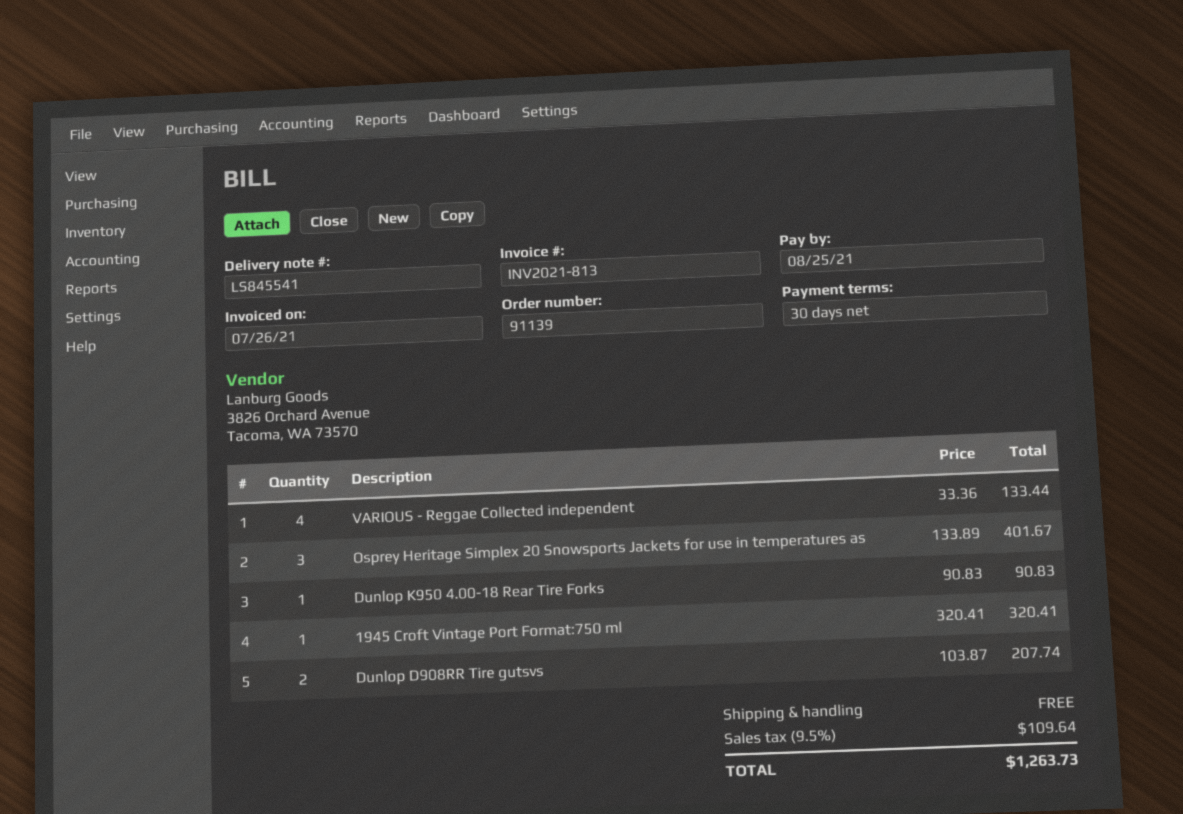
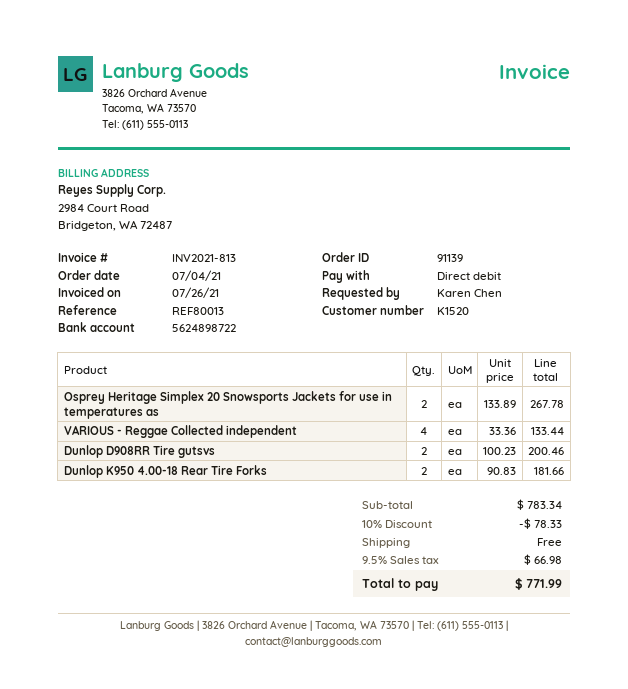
Osprey Heritage Simplex 20 Snowsports Jackets for use in temperatures as: 3 x 133.89 = 401.67 -> 2 x 133.89 = 267.78
Dunlop K950 4.00-18 Rear Tire Forks: 1 x 90.83 = 90.83 -> 2 x 90.83 = 181.66
1945 Croft Vintage Port Format:750 ml: 1 x 320.41 = 320.41 -> none
Dunlop D908RR Tire gutsvs: 2 x 103.87 = 207.74 -> 2 x 100.23 = 200.46
discount: none -> 10% = 78.33
tax: 9.5% = 109.64 -> 9.5% = 66.98
total: 1263.73 -> 771.99

